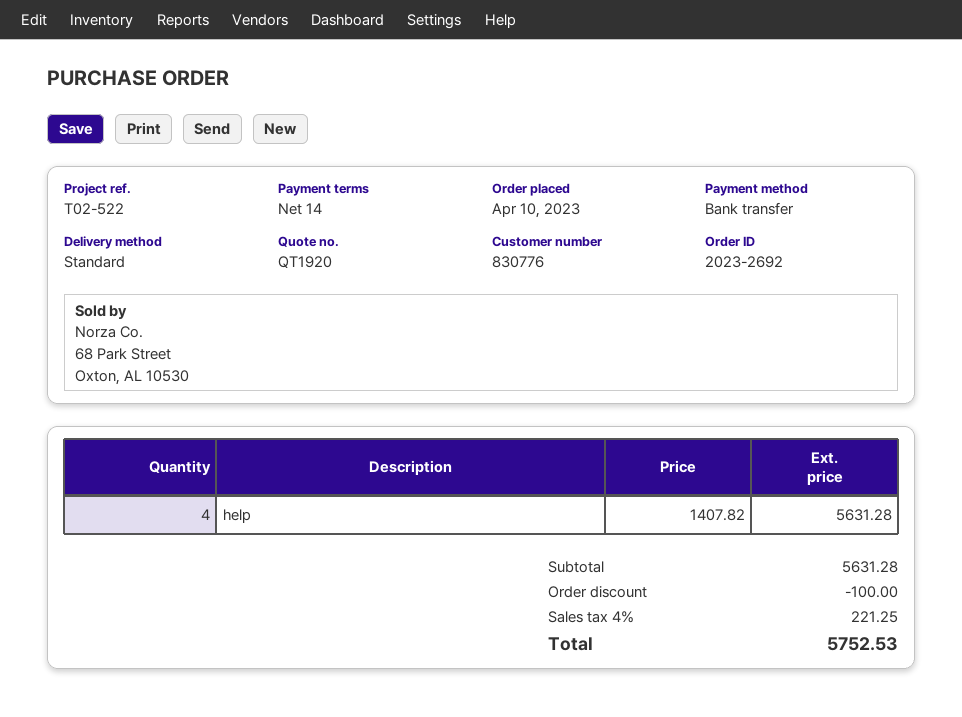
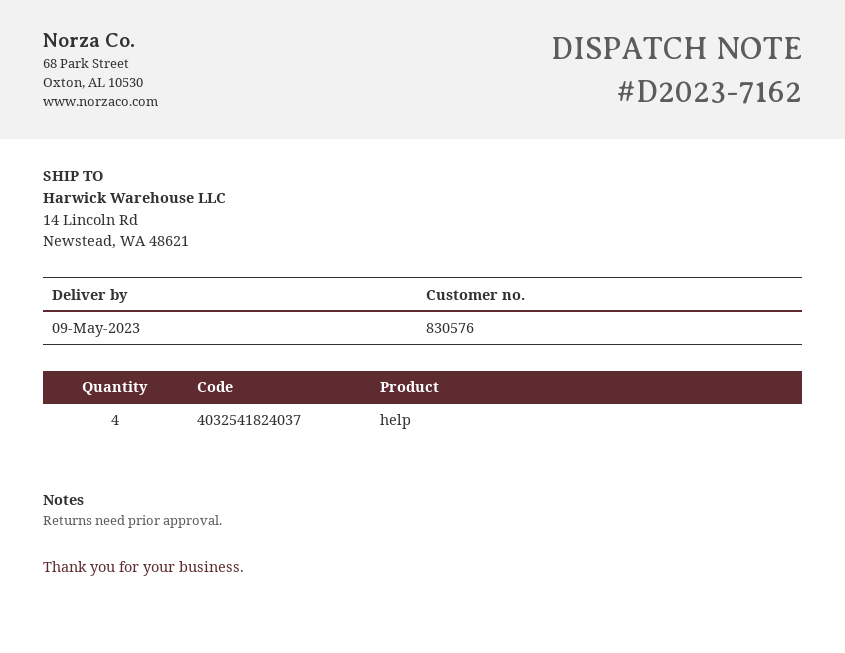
customer number: 830776 -> 830576

